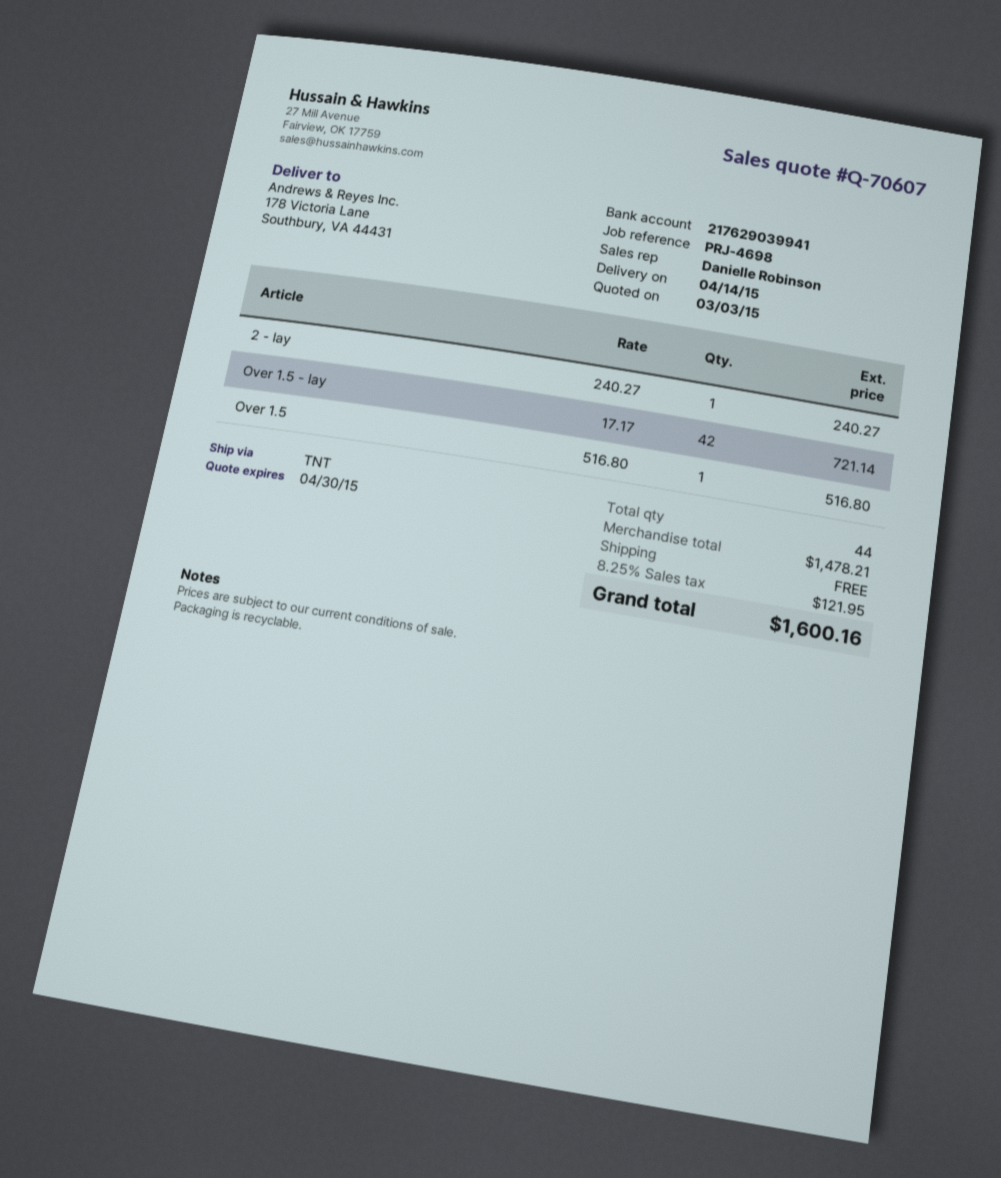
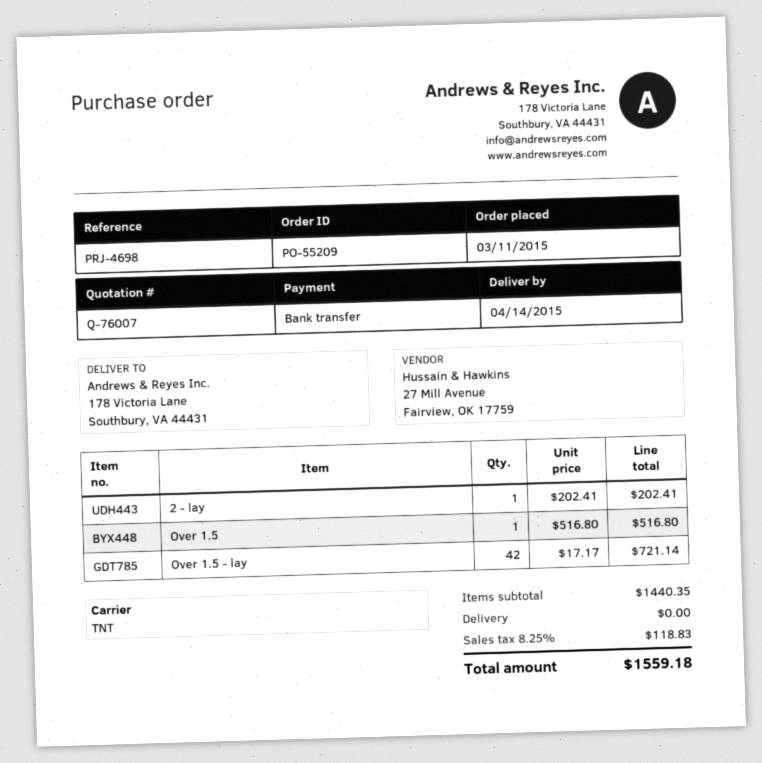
quote number: Q-70607 -> Q-76007
2 - lay: 1 x 240.27 = 240.27 -> 1 x 202.41 = 202.41
subtotal: 1478.21 -> 1440.35
tax: 8.25% = 121.95 -> 8.25% = 118.83
total: 1600.16 -> 1559.18

